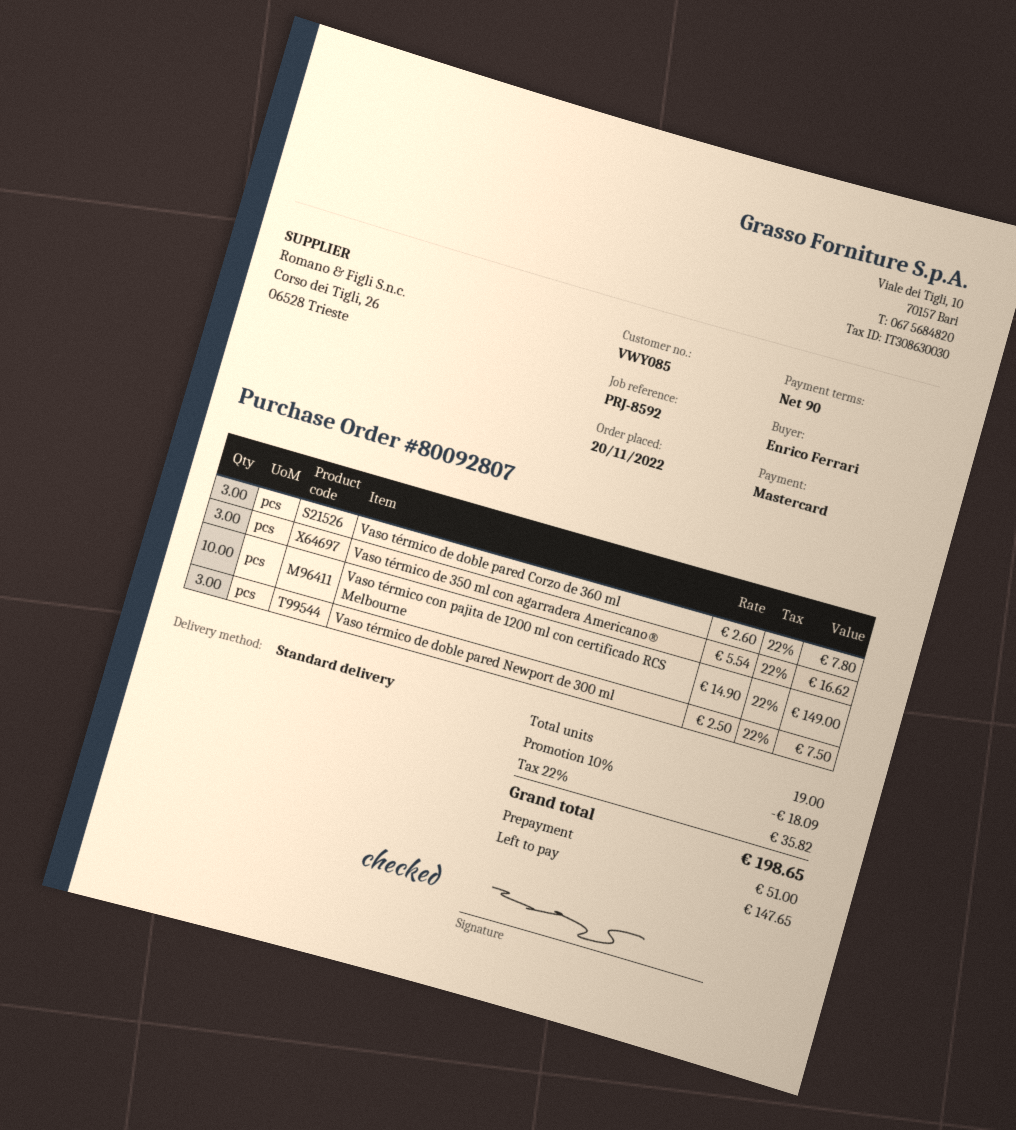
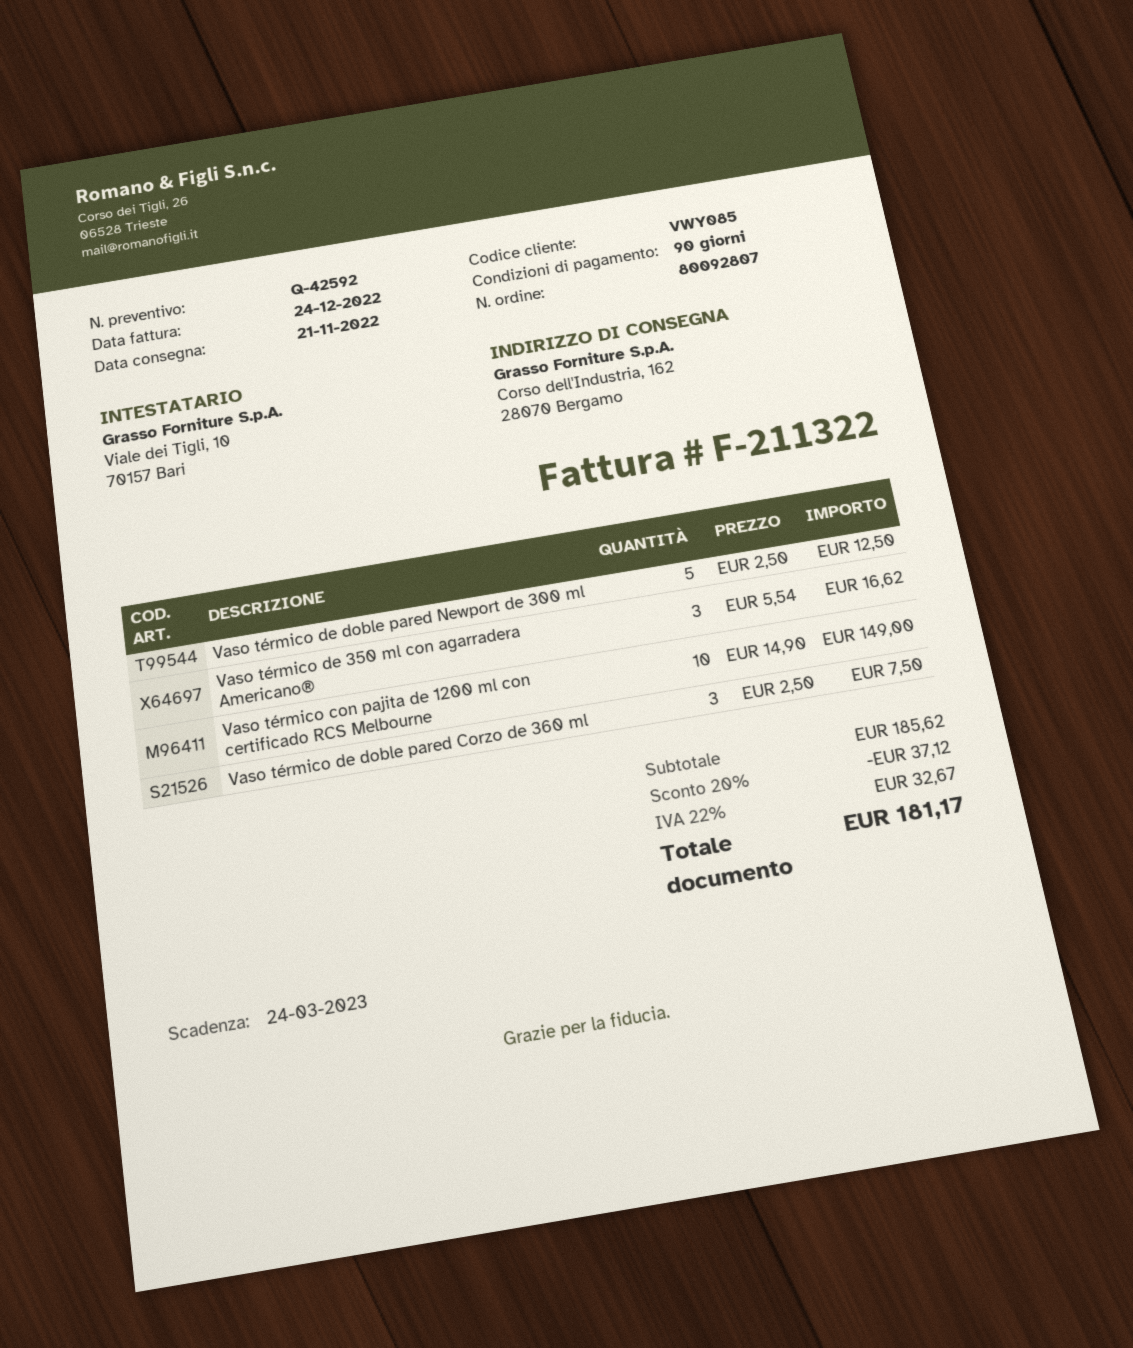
Vaso térmico de doble pared Corzo de 360 ml: 3 x 2.60 = 7.80 -> 3 x 2.50 = 7.50
Vaso térmico de doble pared Newport de 300 ml: 3 x 2.50 = 7.50 -> 5 x 2.50 = 12.50
discount: 10% = 18.09 -> 20% = 37.12
tax: 22% = 35.82 -> 22% = 32.67
total: 198.65 -> 181.17

